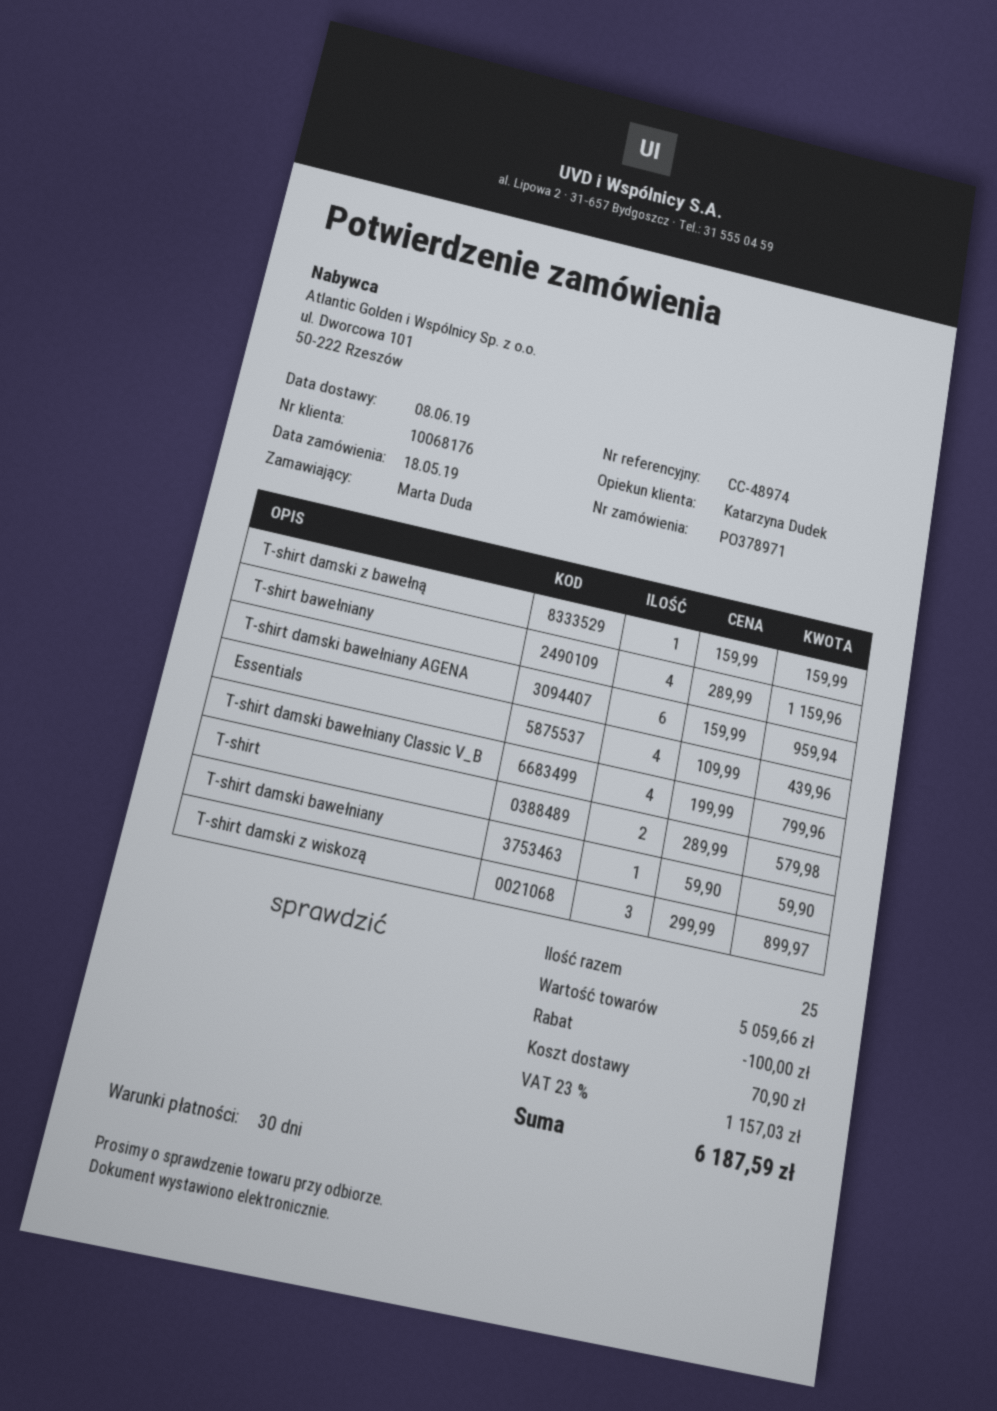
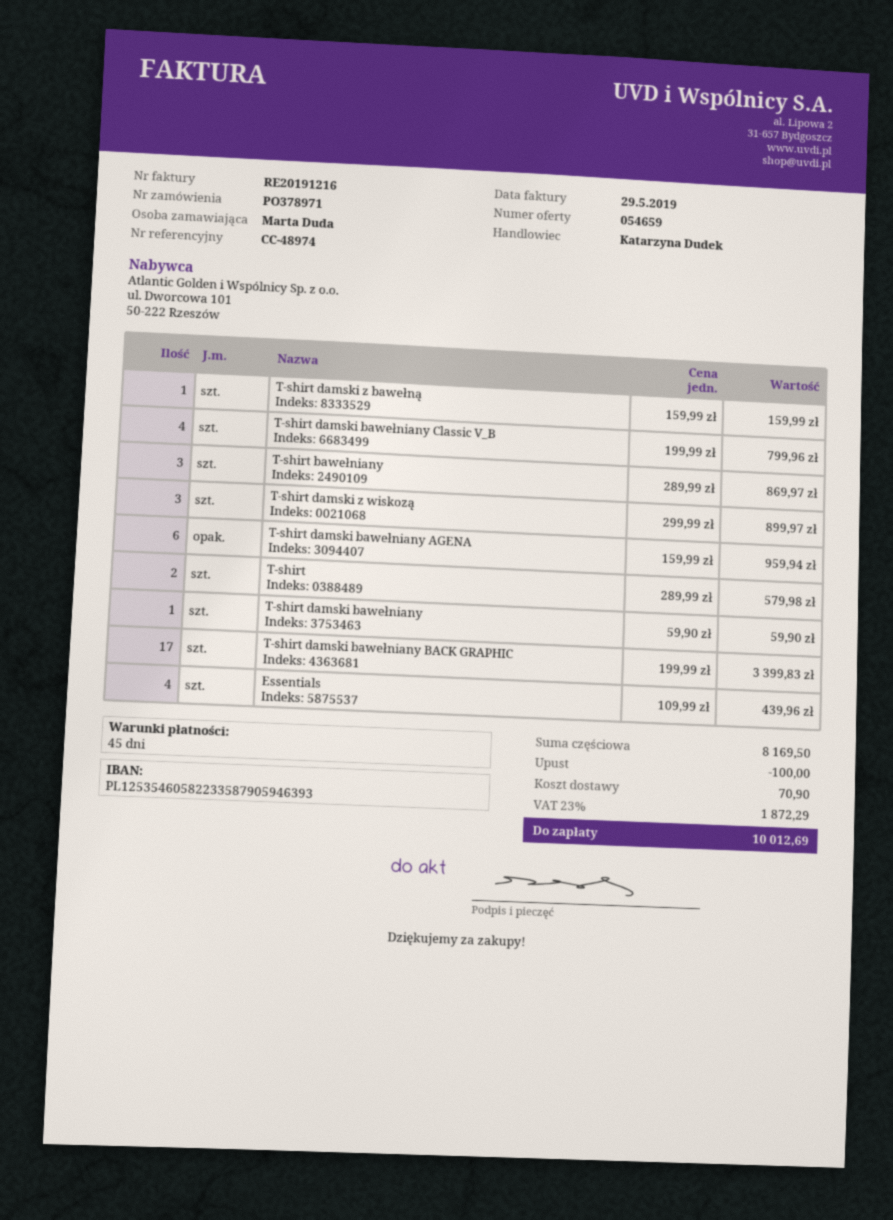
payment terms: 30 days -> 45 days
T-shirt bawełniany: 4 x 289.99 = 1159.96 -> 3 x 289.99 = 869.97
T-shirt damski bawełniany BACK GRAPHIC: none -> 17 x 199.99 = 3399.83
subtotal: 5059.66 -> 8169.50
tax: 23% = 1157.03 -> 23% = 1872.29
total: 6187.59 -> 10012.69

